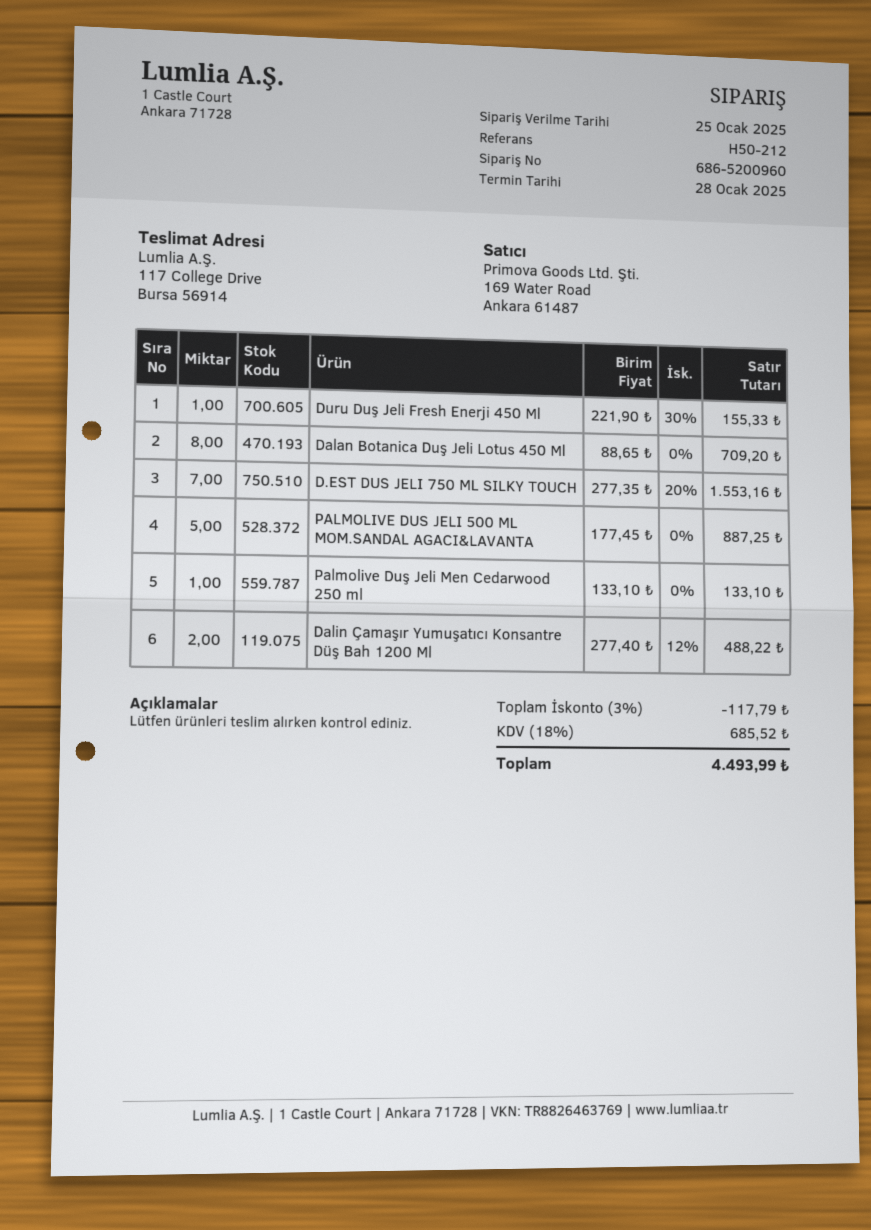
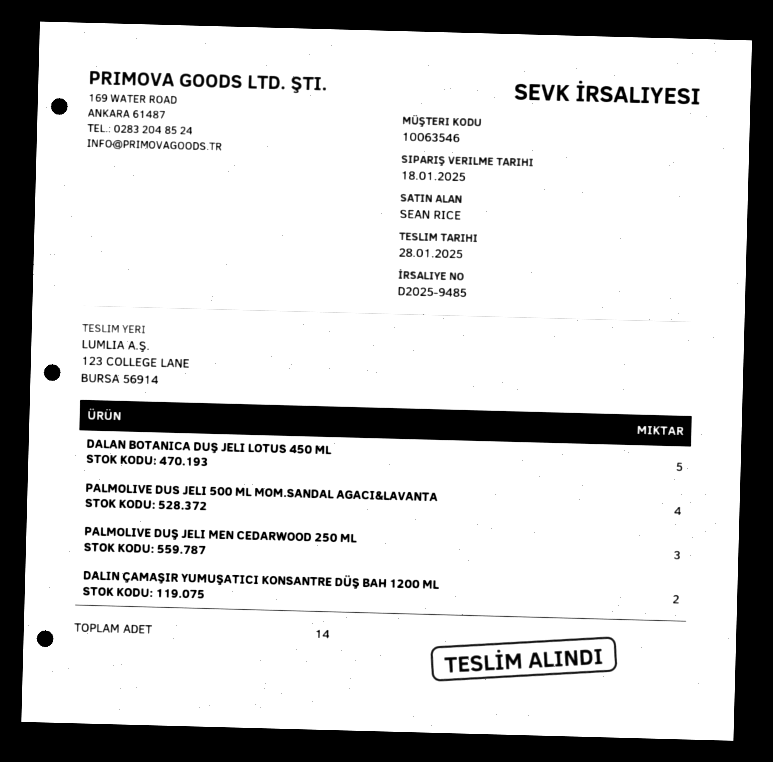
order date: 2025-01-25 -> 2025-01-18
ship to: 117 College Drive, Bursa 56914 -> 123 COLLEGE LANE, BURSA 56914
Duru Duş Jeli Fresh Enerji 450 Ml: 1 -> none
Dalan Botanica Duş Jeli Lotus 450 Ml: 8 -> 5
D.EST DUS JELI 750 ML SILKY TOUCH: 7 -> none
PALMOLIVE DUS JELI 500 ML MOM.SANDAL AGACI&LAVANTA: 5 -> 4
Palmolive Duş Jeli Men Cedarwood 250 ml: 1 -> 3

